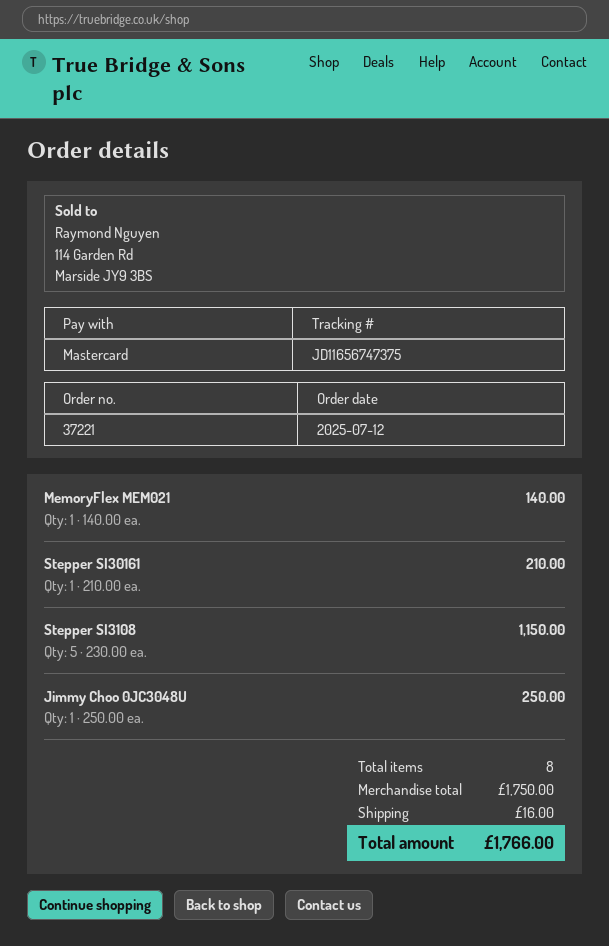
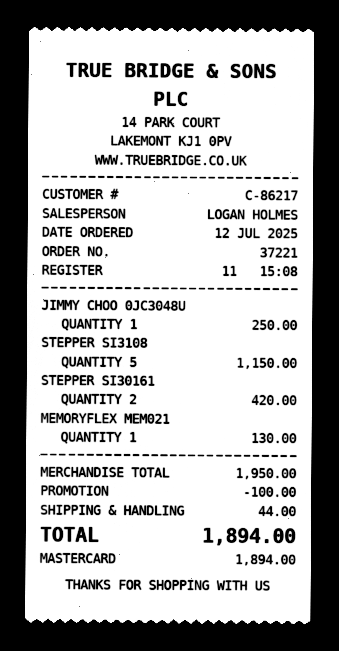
MemoryFlex MEM021: 1 for 140.00 -> 1 for 130.00
Stepper SI30161: 1 for 210.00 -> 2 for 420.00
subtotal: 1750.00 -> 1950.00
discount: none -> 100.00
shipping: 16.00 -> 44.00
total: 1766.00 -> 1894.00

